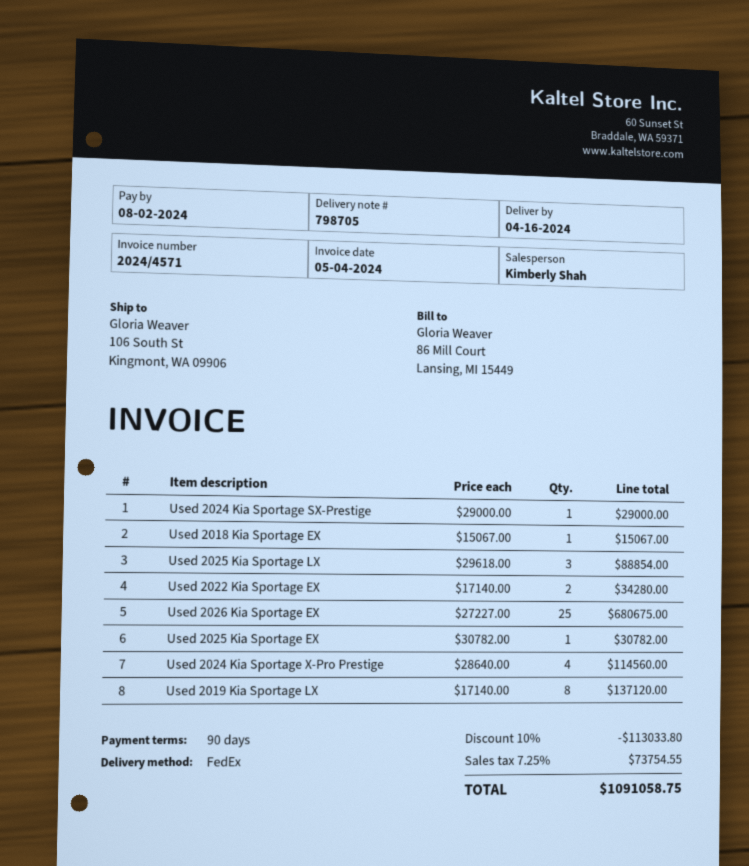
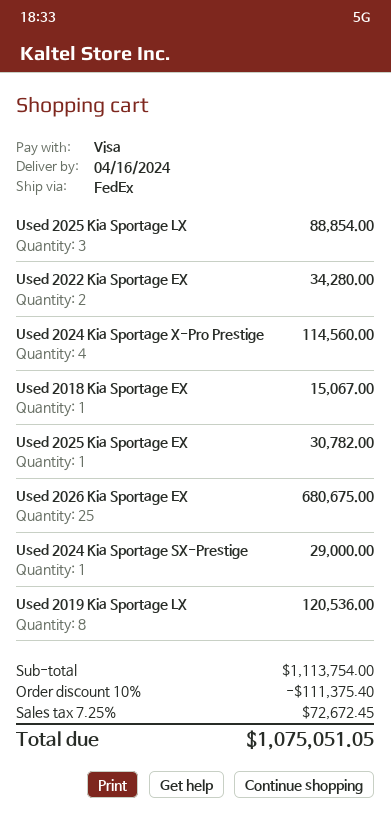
Used 2019 Kia Sportage LX: 8 for 137120.00 -> 8 for 120536.00
discount: 10% = 113033.80 -> 10% = 111375.40
tax: 7.25% = 73754.55 -> 7.25% = 72672.45
total: 1091058.75 -> 1075051.05

